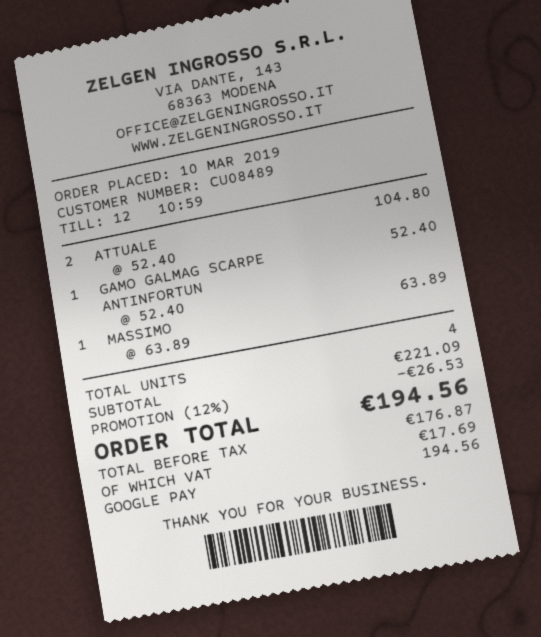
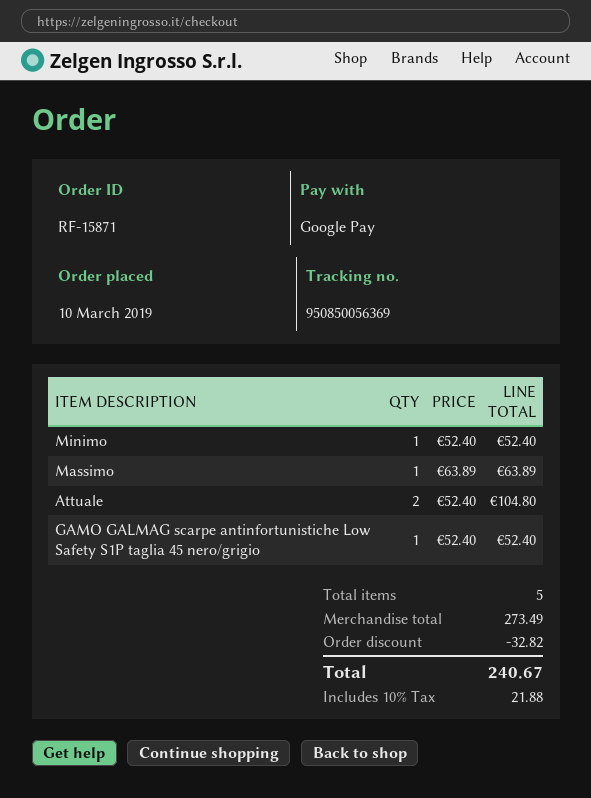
Minimo: none -> 1 x 52.40 = 52.40
total quantity: 4 -> 5
subtotal: 221.09 -> 273.49
discount: 26.53 -> 32.82
tax: 17.69 -> 21.88
total: 194.56 -> 240.67

